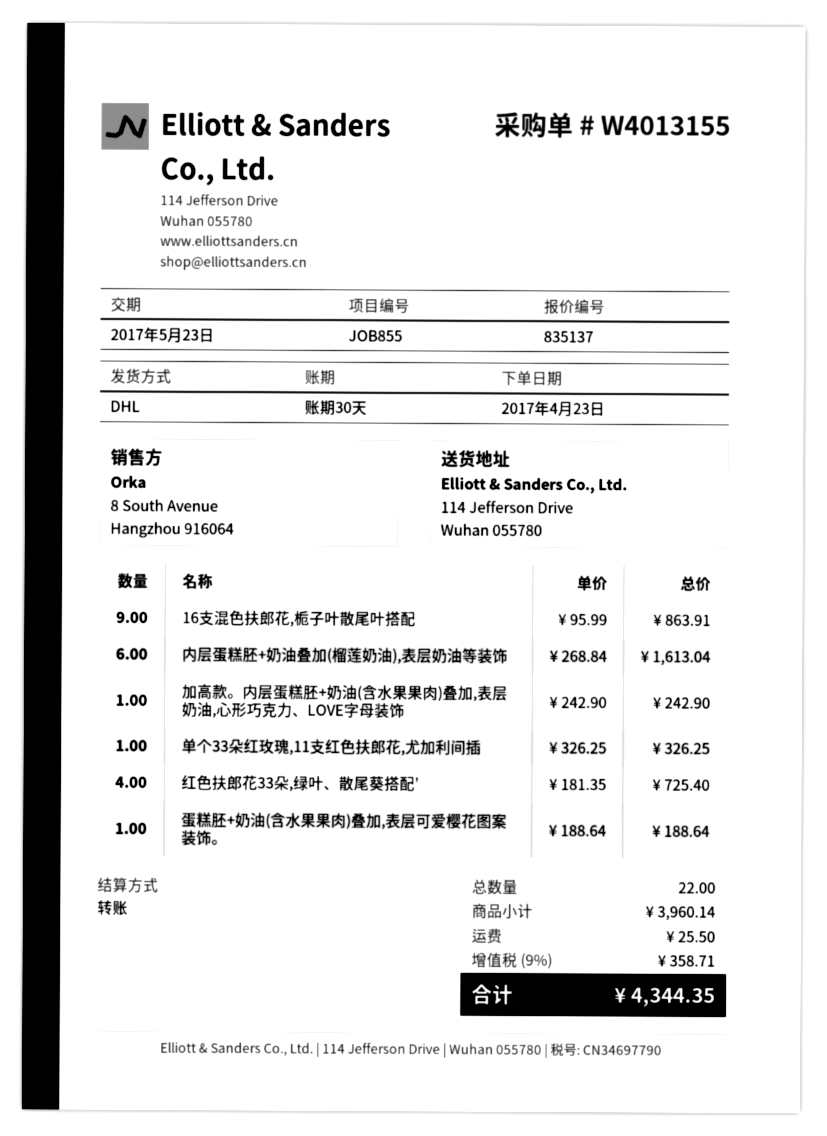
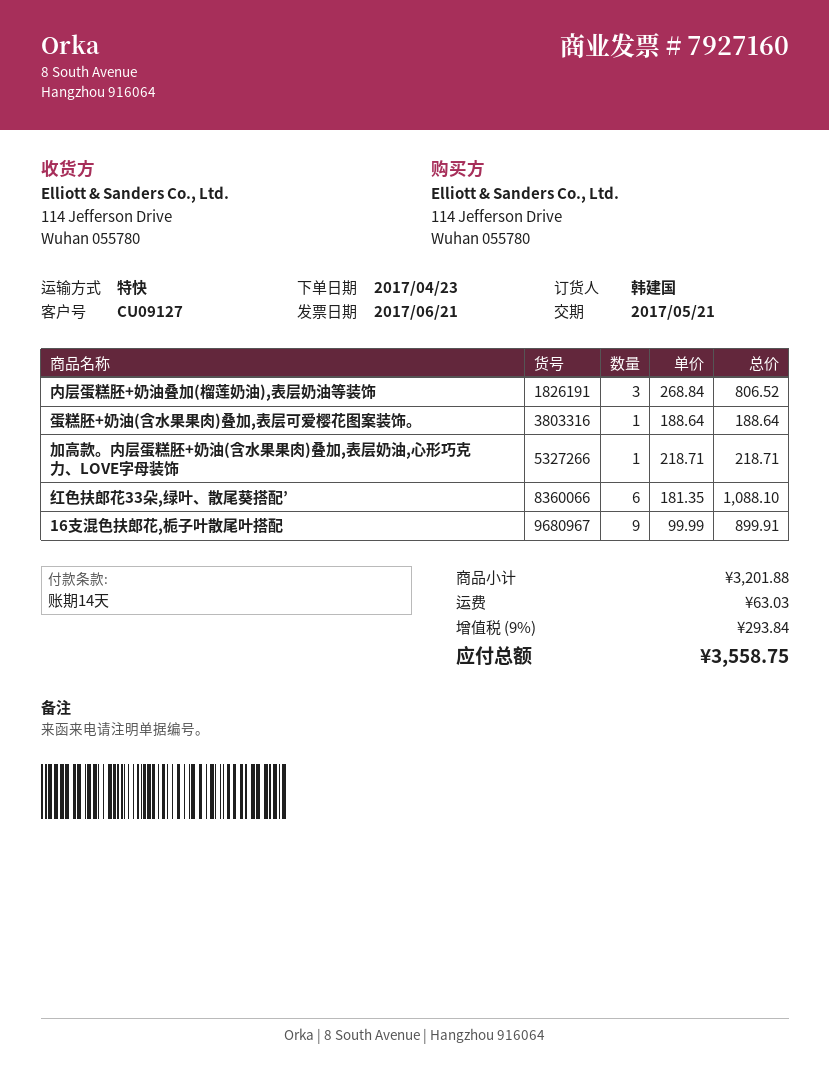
delivery date: 2017-05-23 -> 2017-05-21
payment terms: 30 days -> 14 days
shipping method: DHL -> express
16支混色扶郎花,栀子叶散尾叶搭配: 9 x 95.99 = 863.91 -> 9 x 99.99 = 899.91
内层蛋糕胚+奶油叠加(榴莲奶油),表层奶油等装饰: 6 x 268.84 = 1613.04 -> 3 x 268.84 = 806.52
加高款。内层蛋糕胚+奶油(含水果果肉)叠加,表层奶油,心形巧克力、LOVE字母装饰: 1 x 242.90 = 242.90 -> 1 x 218.71 = 218.71
单个33朵红玫瑰,11支红色扶郎花,尤加利间插: 1 x 326.25 = 326.25 -> none
红色扶郎花33朵,绿叶、散尾葵搭配’: 4 x 181.35 = 725.40 -> 6 x 181.35 = 1088.10
subtotal: 3960.14 -> 3201.88
shipping: 25.50 -> 63.03
tax: 9% = 358.71 -> 9% = 293.84
total: 4344.35 -> 3558.75

